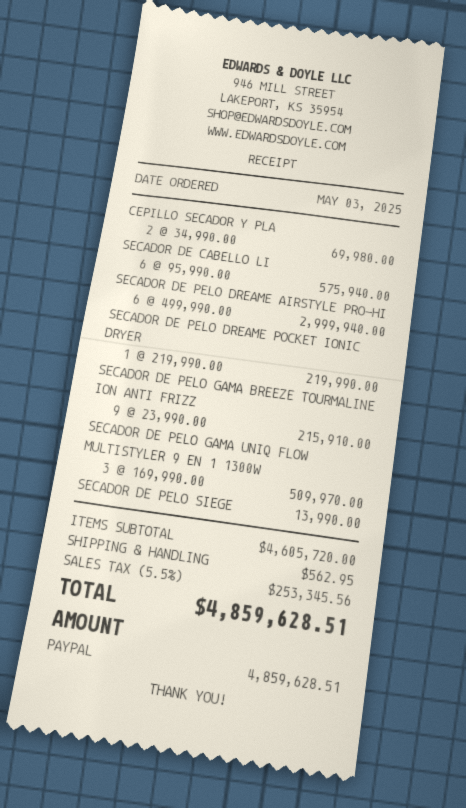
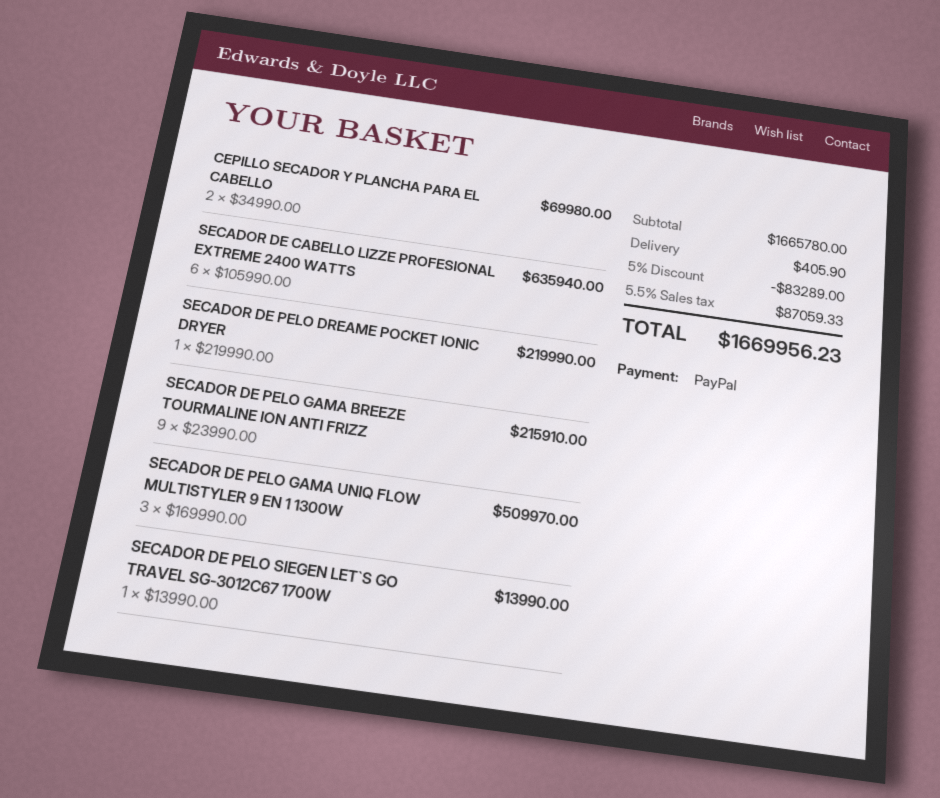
SECADOR DE CABELLO LI: 6 x 95990.00 = 575940.00 -> 6 x 105990.00 = 635940.00
SECADOR DE PELO DREAME AIRSTYLE PRO-HI: 6 x 499990.00 = 2999940.00 -> none
subtotal: 4605720.00 -> 1665780.00
discount: none -> 5% = 83289.00
shipping: 562.95 -> 405.90
tax: 5.5% = 253345.56 -> 5.5% = 87059.33
total: 4859628.51 -> 1669956.23

